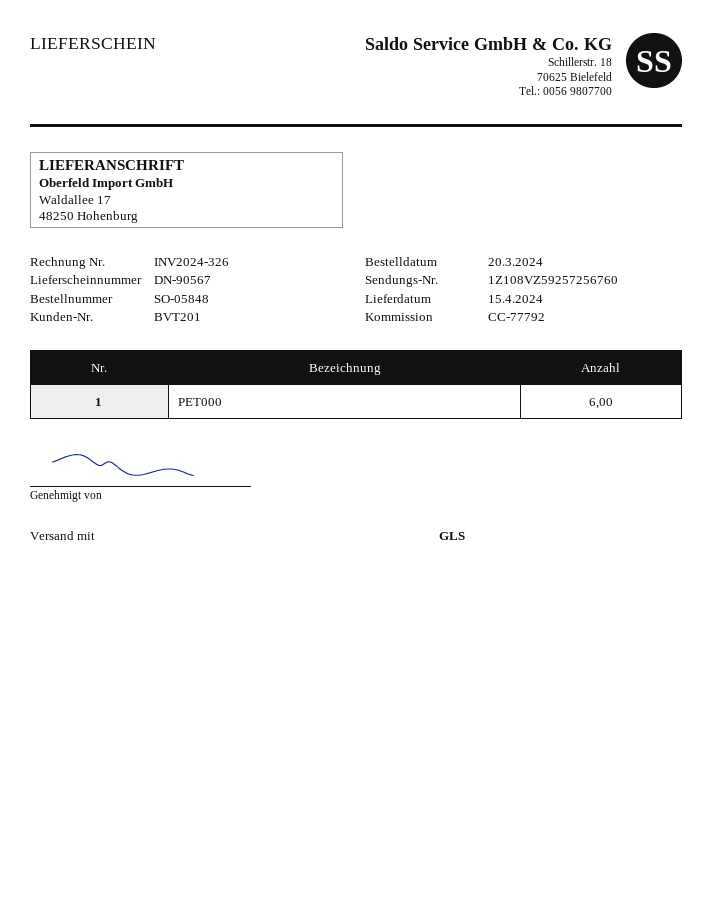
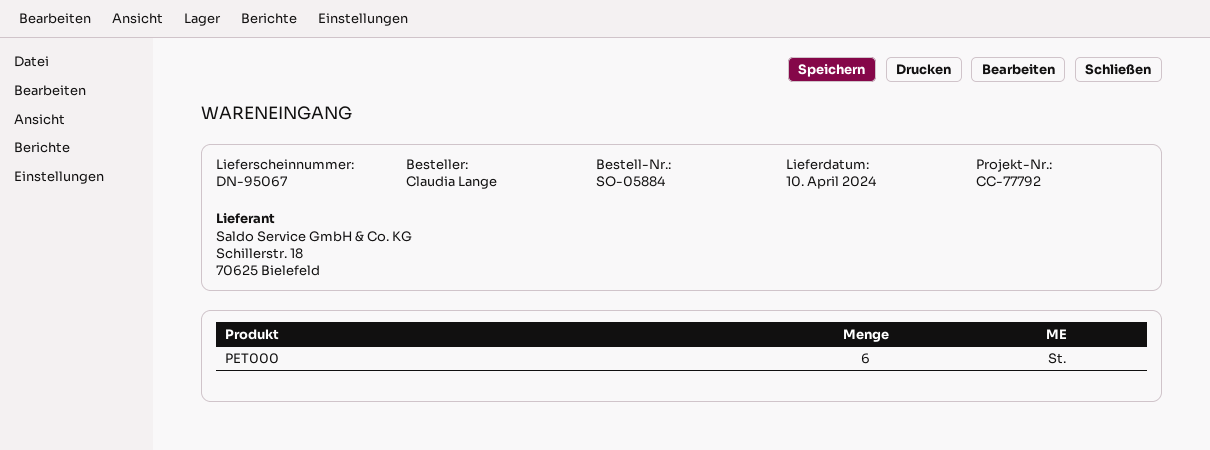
order number: SO-05848 -> SO-05884
delivery note number: DN-90567 -> DN-95067
delivery date: 2024-04-15 -> 2024-04-10

